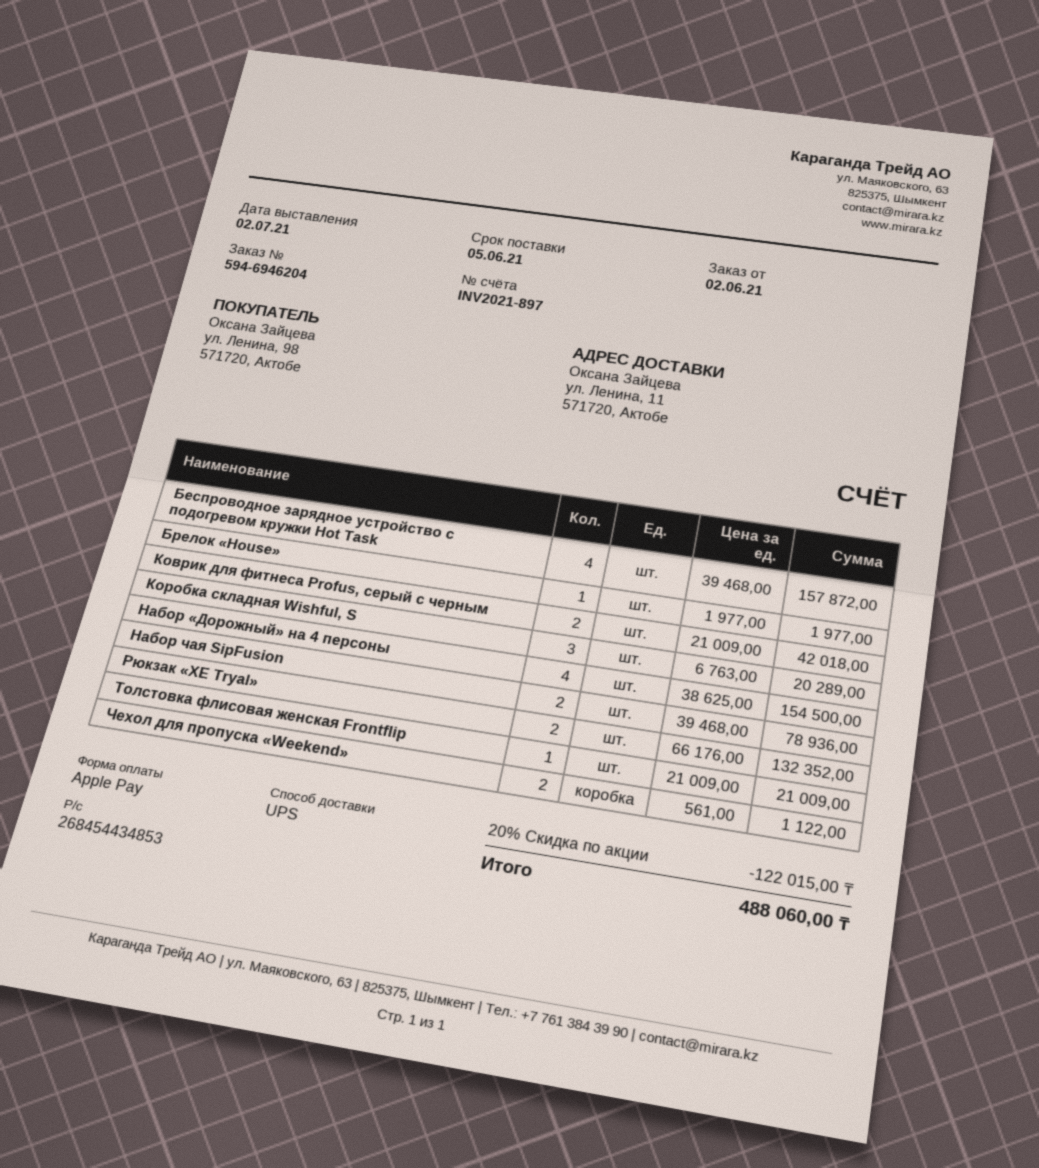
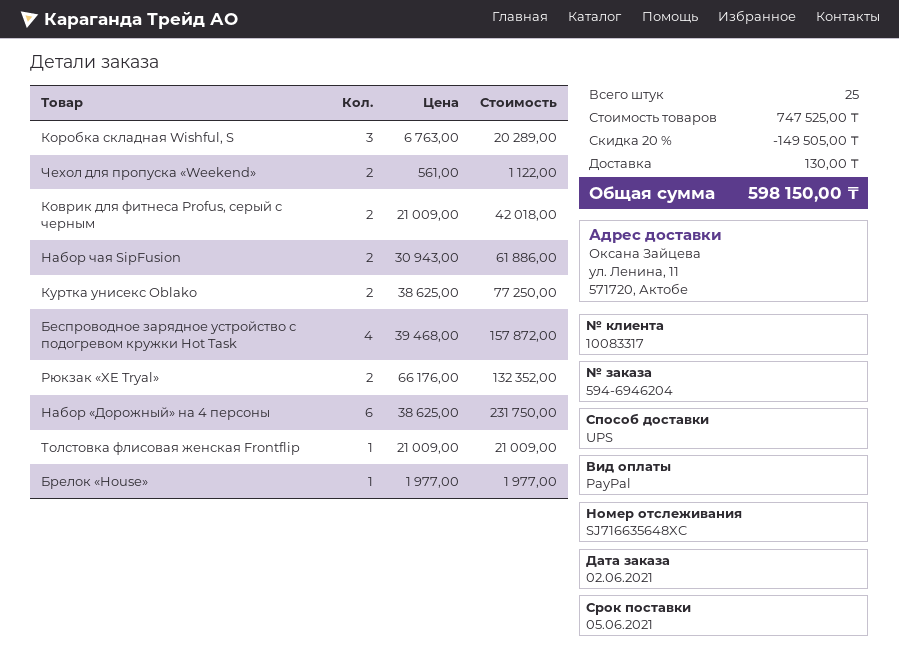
payment method: Apple Pay -> PayPal
Набор «Дорожный» на 4 персоны: 4 x 38625.00 = 154500.00 -> 6 x 38625.00 = 231750.00
Набор чая SipFusion: 2 x 39468.00 = 78936.00 -> 2 x 30943.00 = 61886.00
Куртка унисекс Oblako: none -> 2 x 38625.00 = 77250.00
discount: 20% = 122015.00 -> 20% = 149505.00
shipping: none -> 130.00
total: 488060.00 -> 598150.00

